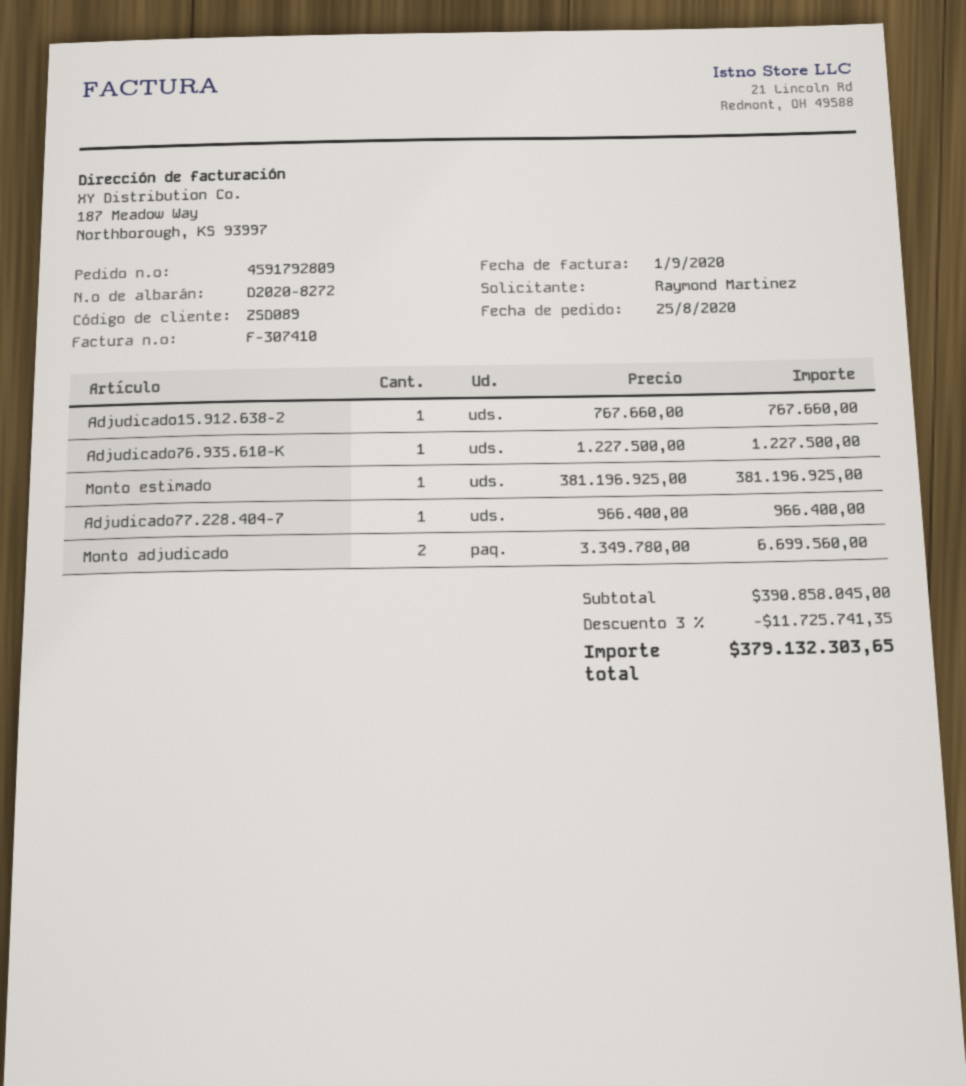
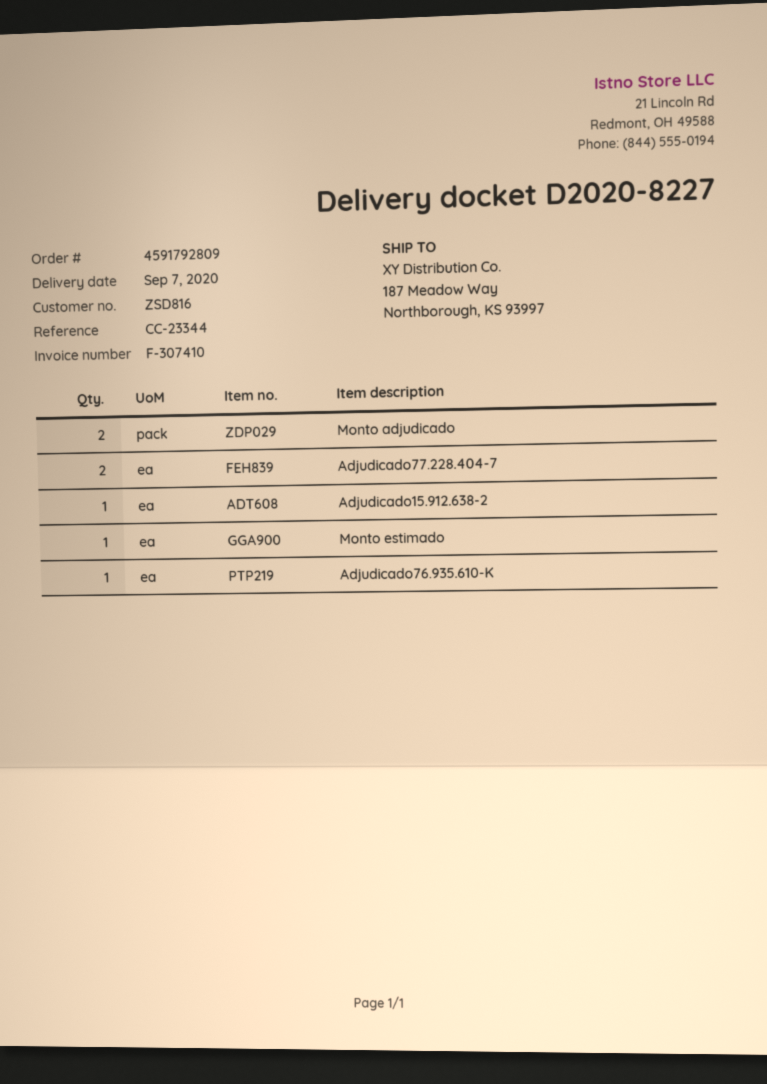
delivery note number: D2020-8272 -> D2020-8227
customer number: ZSD089 -> ZSD816
Adjudicado77.228.404-7: 1 -> 2

